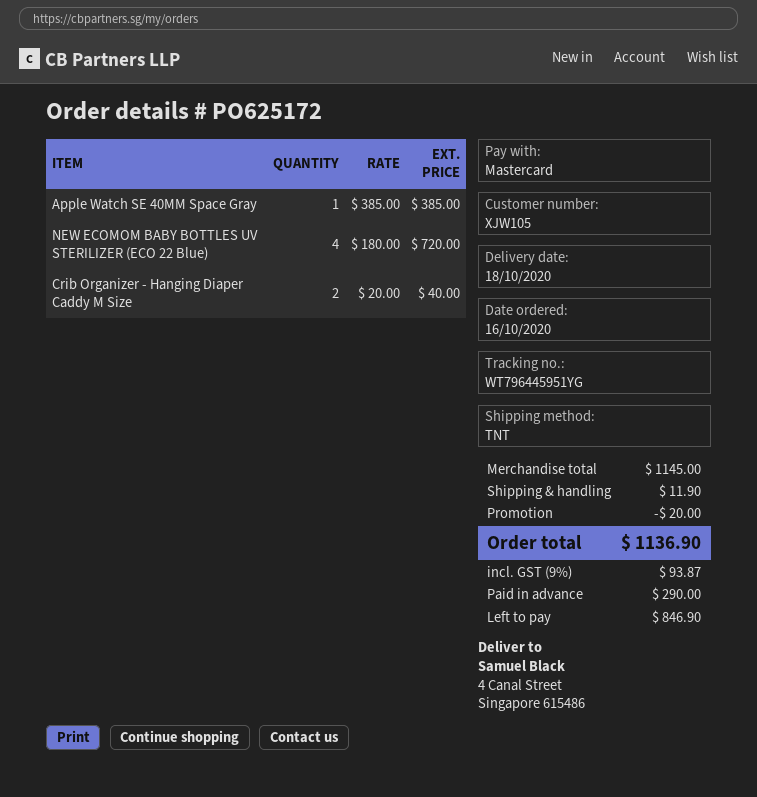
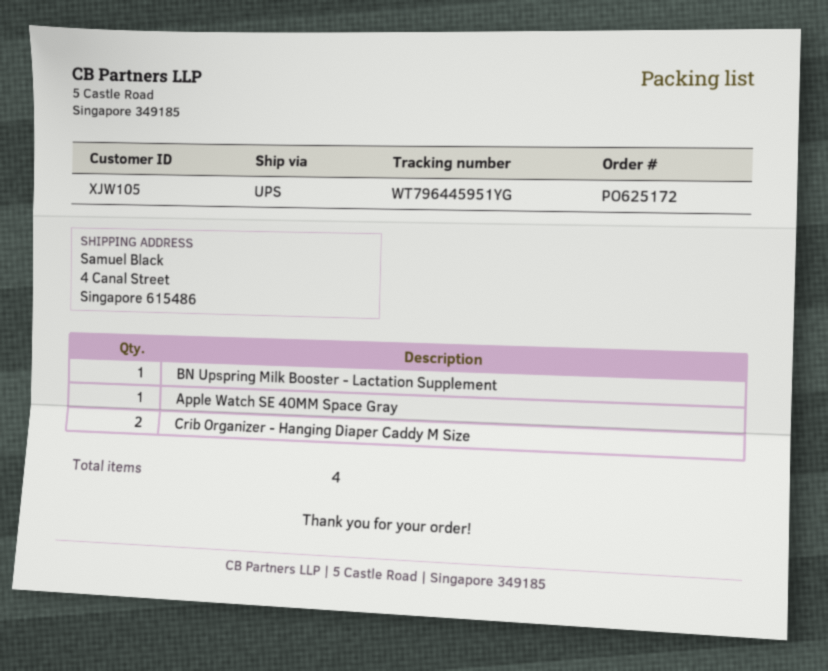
shipping method: TNT -> UPS
NEW ECOMOM BABY BOTTLES UV STERILIZER (ECO 22 Blue): 4 -> none
BN Upspring Milk Booster - Lactation Supplement: none -> 1

